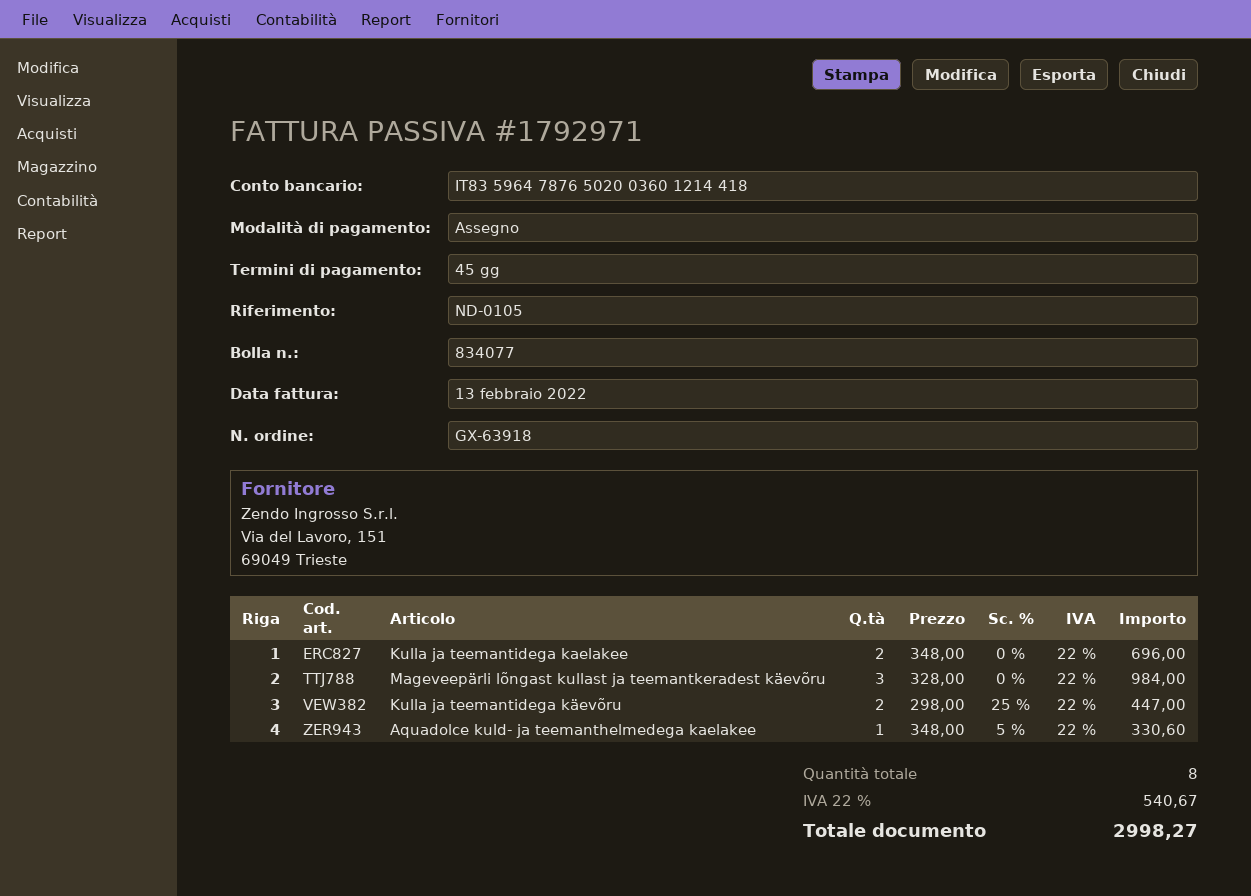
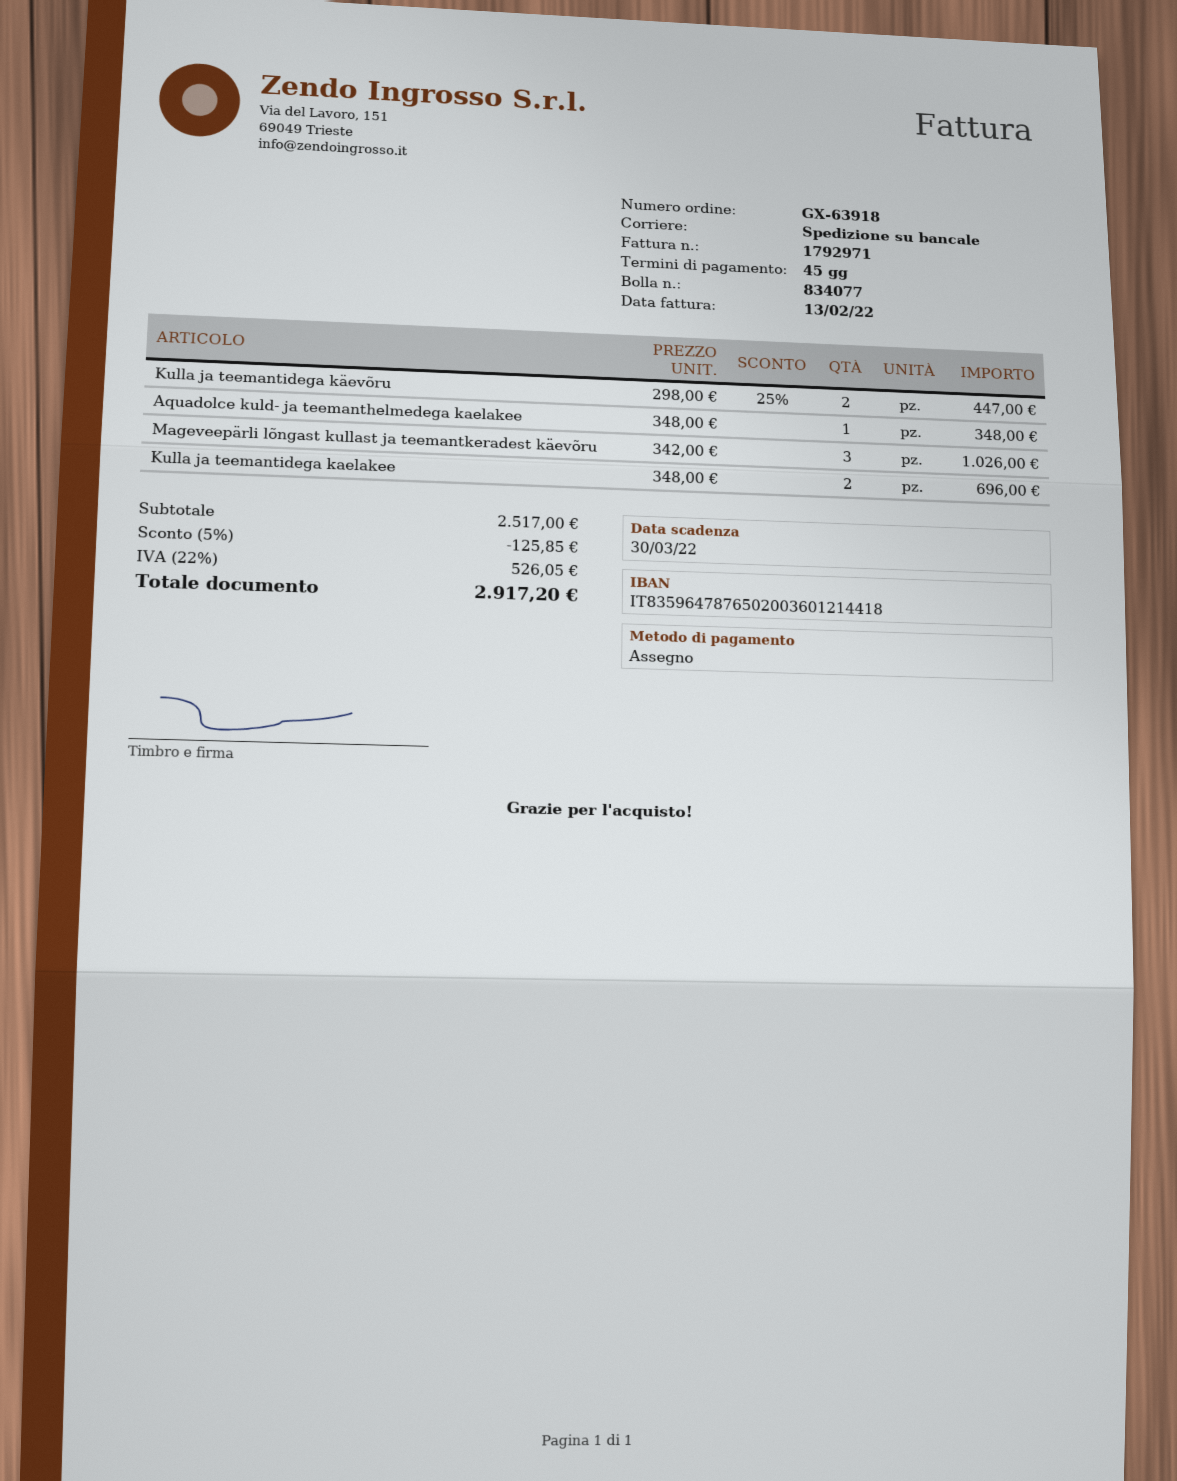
Mageveepärli lõngast kullast ja teemantkeradest käevõru: 3 x 328.00 = 984.00 -> 3 x 342.00 = 1026.00
Aquadolce kuld- ja teemanthelmedega kaelakee: 1 x 348.00 - 5% = 330.60 -> 1 x 348.00 = 348.00
discount: none -> 5% = 125.85
tax: 22% = 540.67 -> 22% = 526.05
total: 2998.27 -> 2917.20

